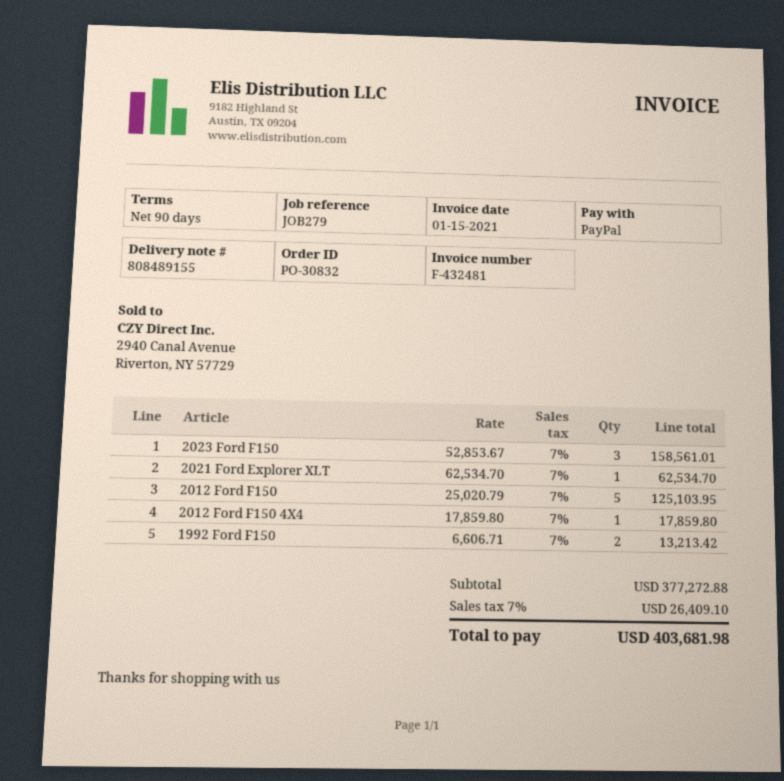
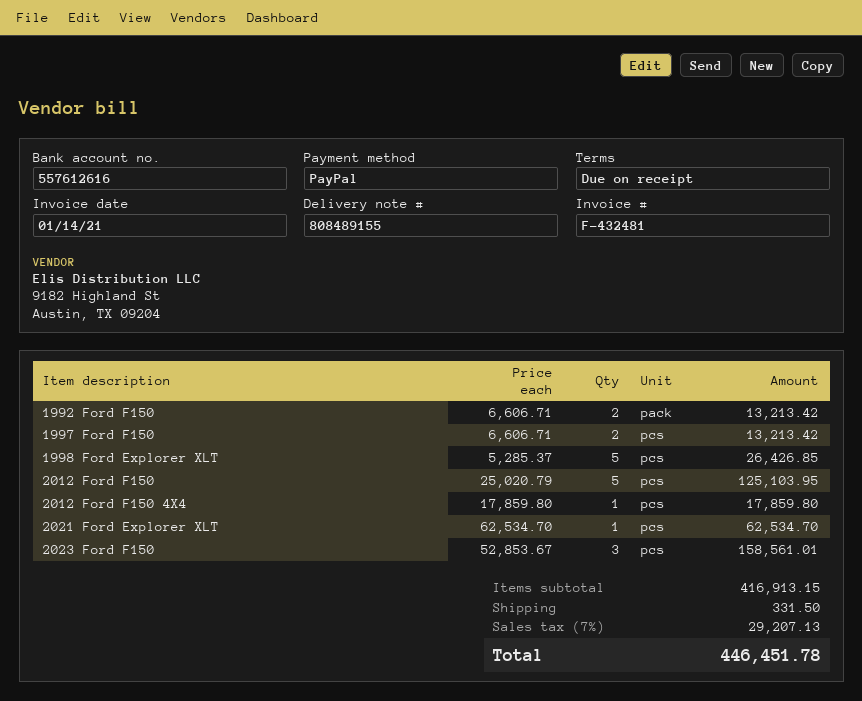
invoice date: 2021-01-15 -> 2021-01-14
payment terms: 90 days -> on receipt
1997 Ford F150: none -> 2 x 6606.71 = 13213.42
1998 Ford Explorer XLT: none -> 5 x 5285.37 = 26426.85
subtotal: 377272.88 -> 416913.15
shipping: none -> 331.50
tax: 7% = 26409.10 -> 7% = 29207.13
total: 403681.98 -> 446451.78

